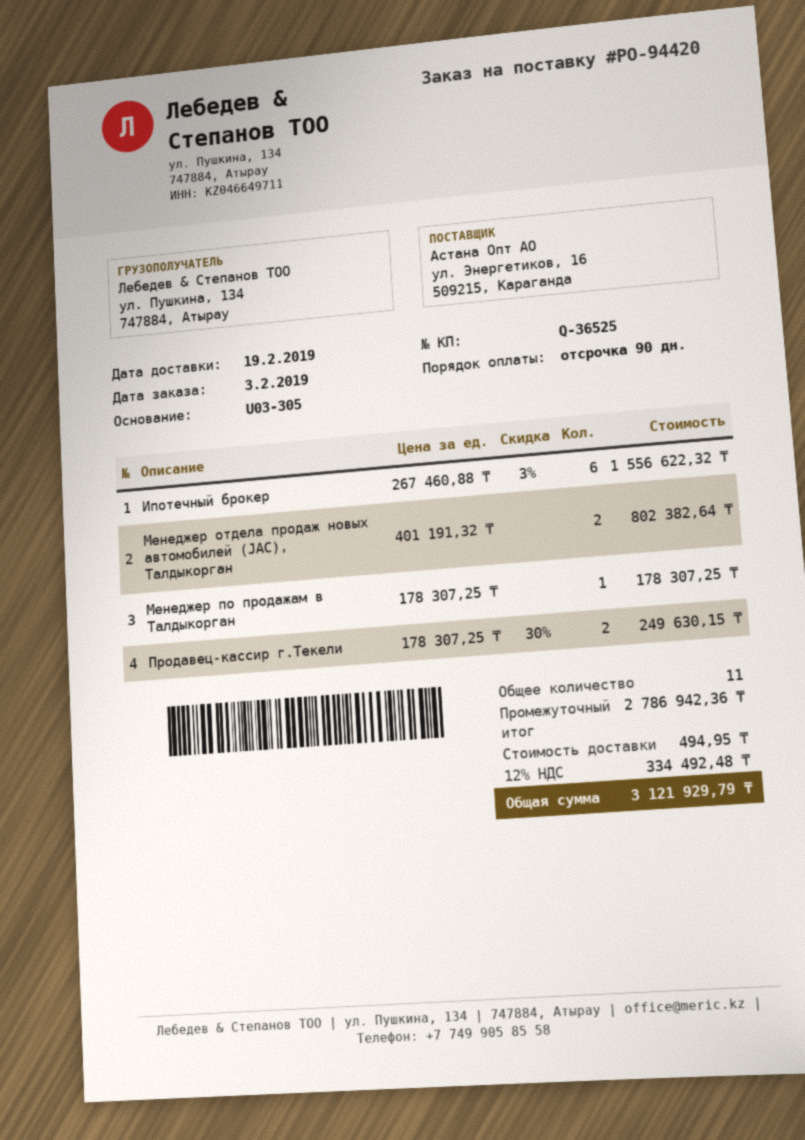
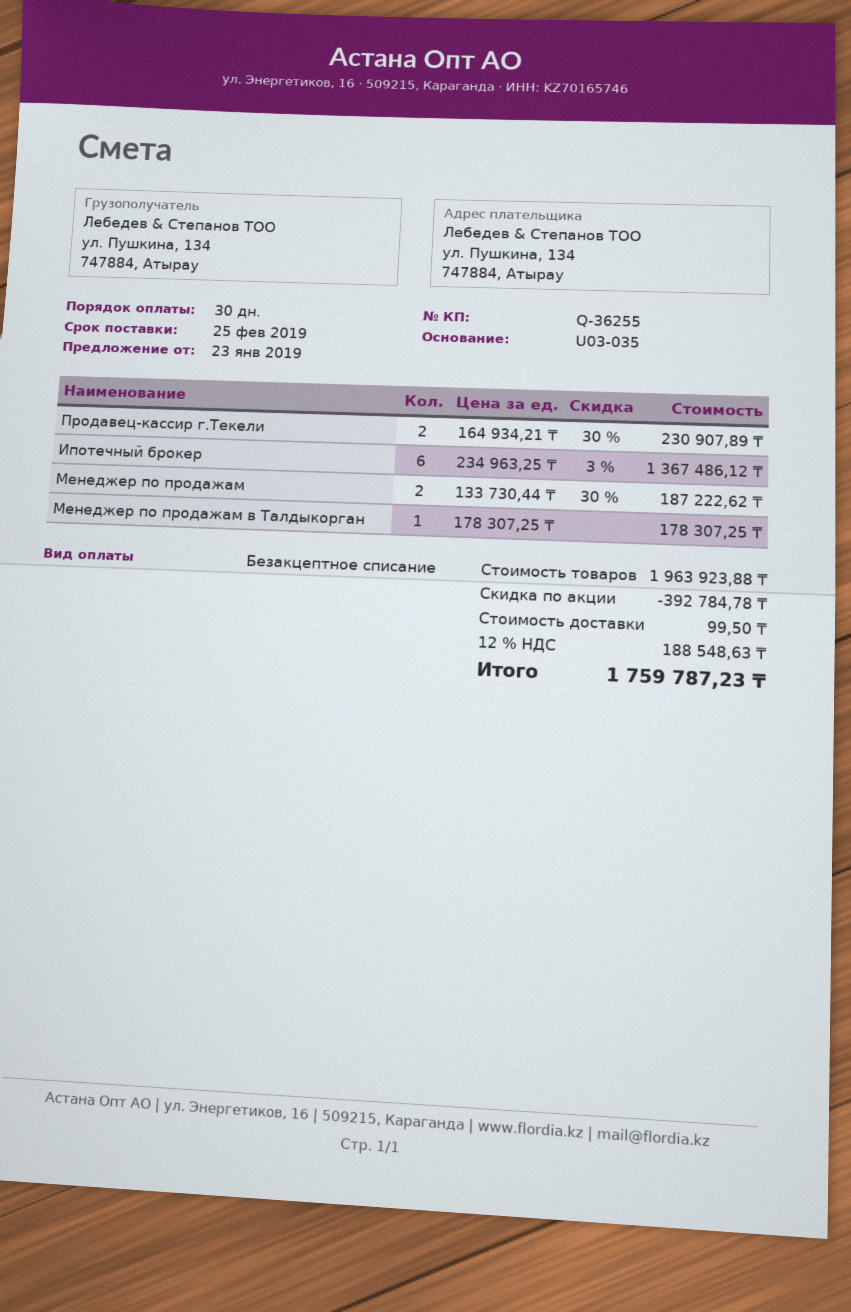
quote number: Q-36525 -> Q-36255
delivery date: 2019-02-19 -> 2019-02-25
payment terms: 90 days -> 30 days
reference: U03-305 -> U03-035
Ипотечный брокер: 6 x 267460.88 - 3% = 1556622.32 -> 6 x 234963.25 - 3% = 1367486.12
Менеджер отдела продаж новых автомобилей (JAC), Талдыкорган: 2 x 401191.32 = 802382.64 -> none
Продавец-кассир г.Текели: 2 x 178307.25 - 30% = 249630.15 -> 2 x 164934.21 - 30% = 230907.89
Менеджер по продажам: none -> 2 x 133730.44 - 30% = 187222.62
subtotal: 2786942.36 -> 1963923.88
discount: none -> 392784.78
shipping: 494.95 -> 99.50
tax: 12% = 334492.48 -> 12% = 188548.63
total: 3121929.79 -> 1759787.23

